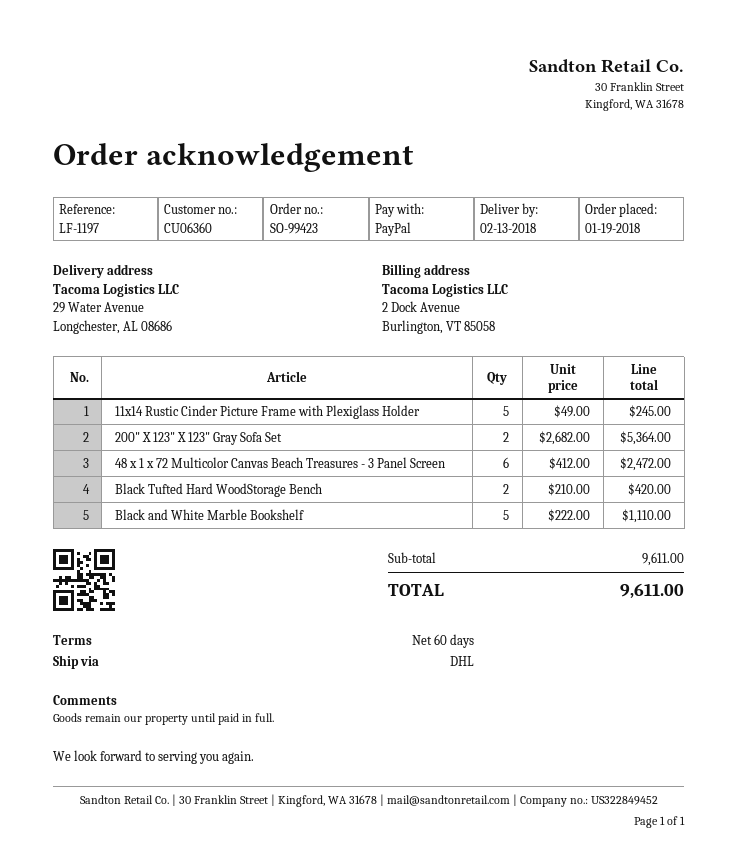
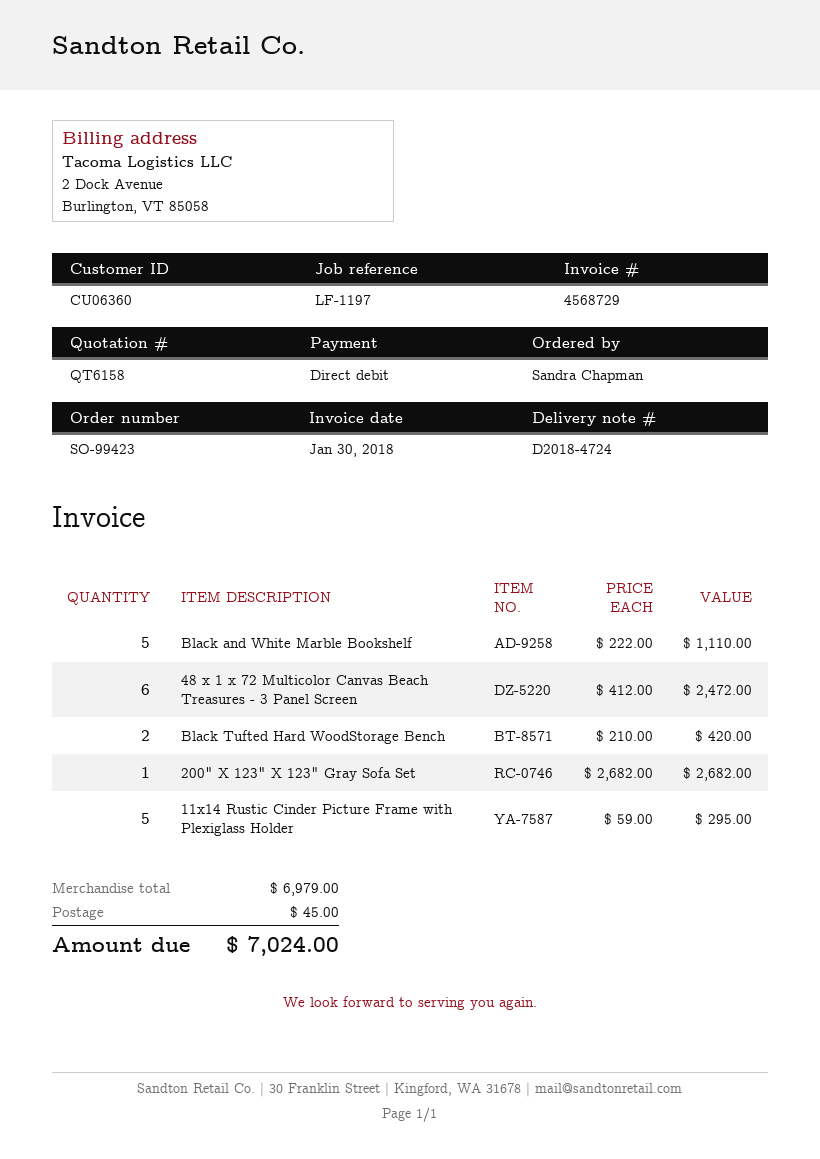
payment method: PayPal -> direct debit
11x14 Rustic Cinder Picture Frame with Plexiglass Holder: 5 x 49.00 = 245.00 -> 5 x 59.00 = 295.00
200" X 123" X 123" Gray Sofa Set: 2 x 2682.00 = 5364.00 -> 1 x 2682.00 = 2682.00
subtotal: 9611.00 -> 6979.00
shipping: none -> 45.00
total: 9611.00 -> 7024.00

